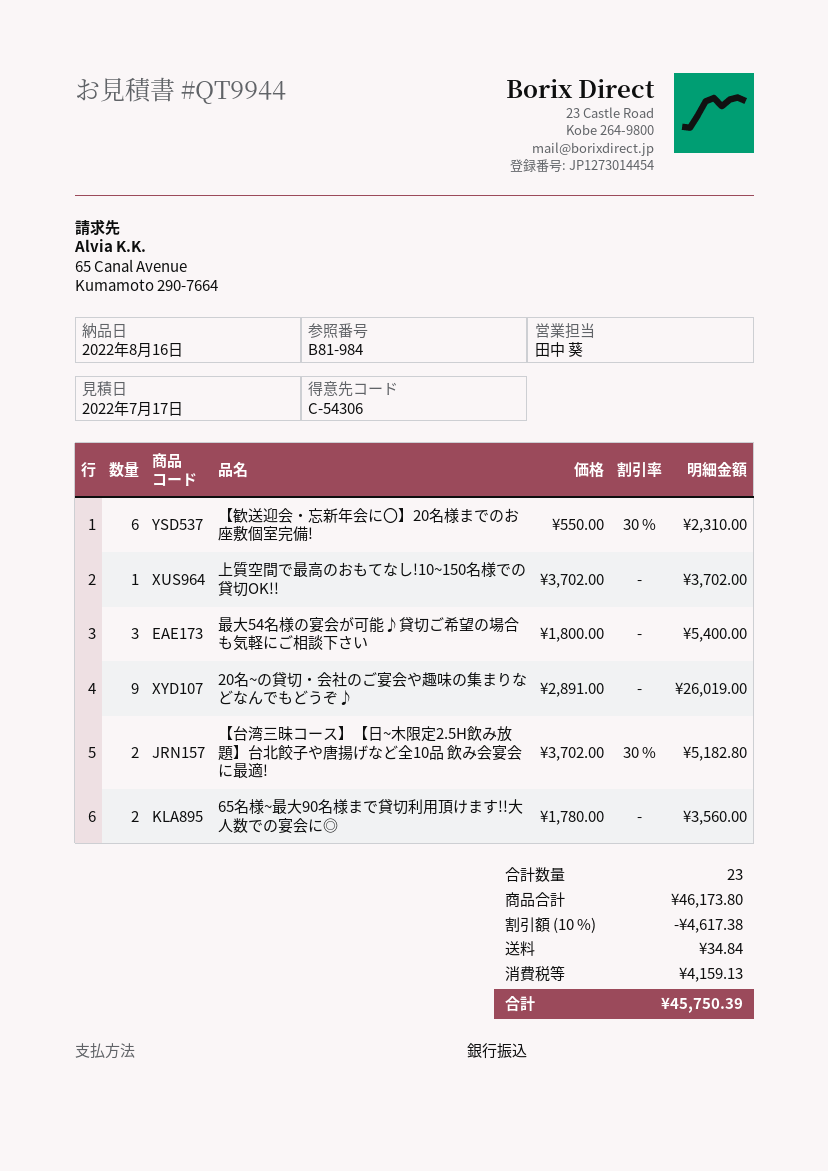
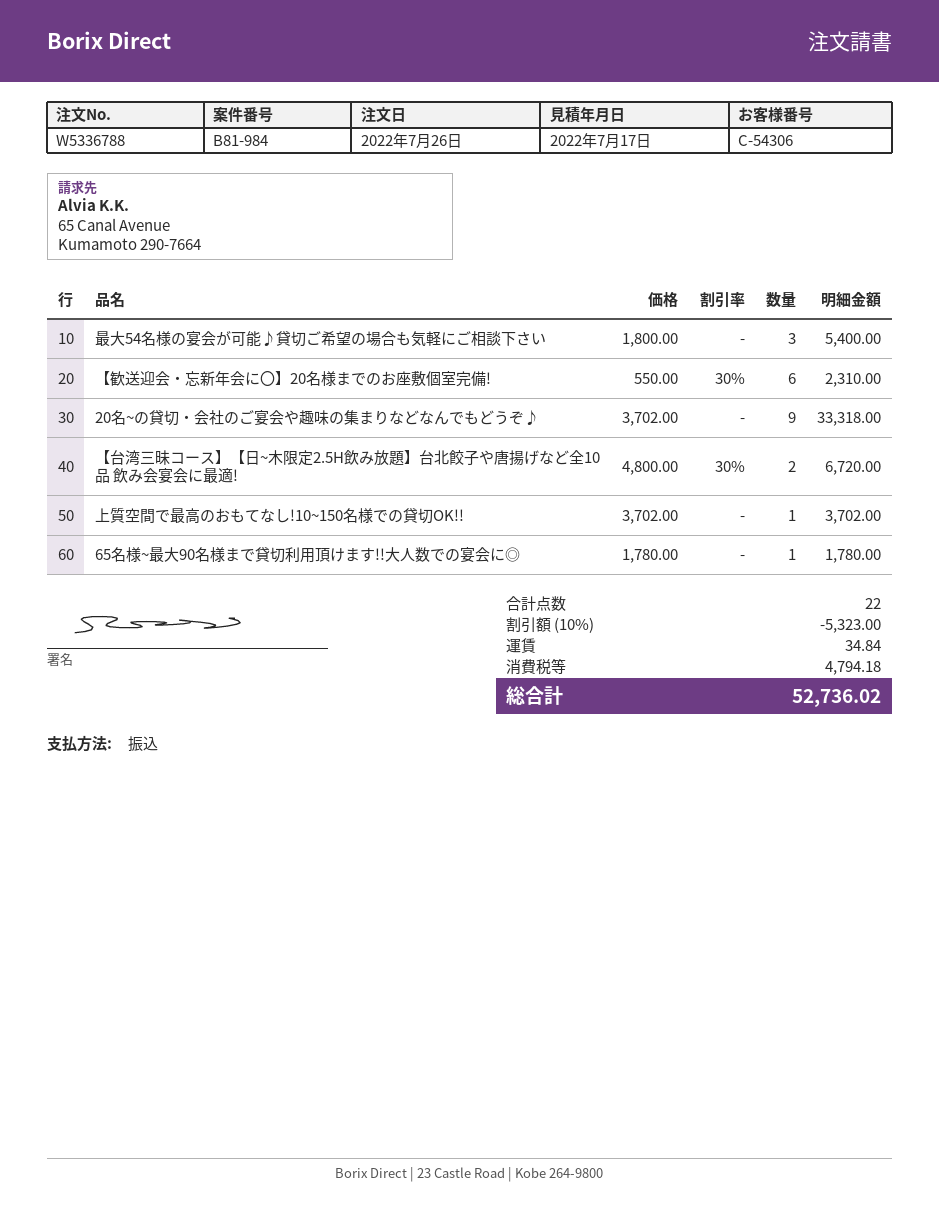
20名~の貸切・会社のご宴会や趣味の集まりなどなんでもどうぞ♪: 9 x 2891.00 = 26019.00 -> 9 x 3702.00 = 33318.00
【台湾三昧コース】【日~木限定2.5H飲み放題】台北餃子や唐揚げなど全10品 飲み会宴会に最適!: 2 x 3702.00 - 30% = 5182.80 -> 2 x 4800.00 - 30% = 6720.00
65名様~最大90名様まで貸切利用頂けます!!大人数での宴会に◎: 2 x 1780.00 = 3560.00 -> 1 x 1780.00 = 1780.00
total quantity: 23 -> 22
discount: 10% = 4617.38 -> 10% = 5323.00
tax: 4159.13 -> 4794.18
total: 45750.39 -> 52736.02

